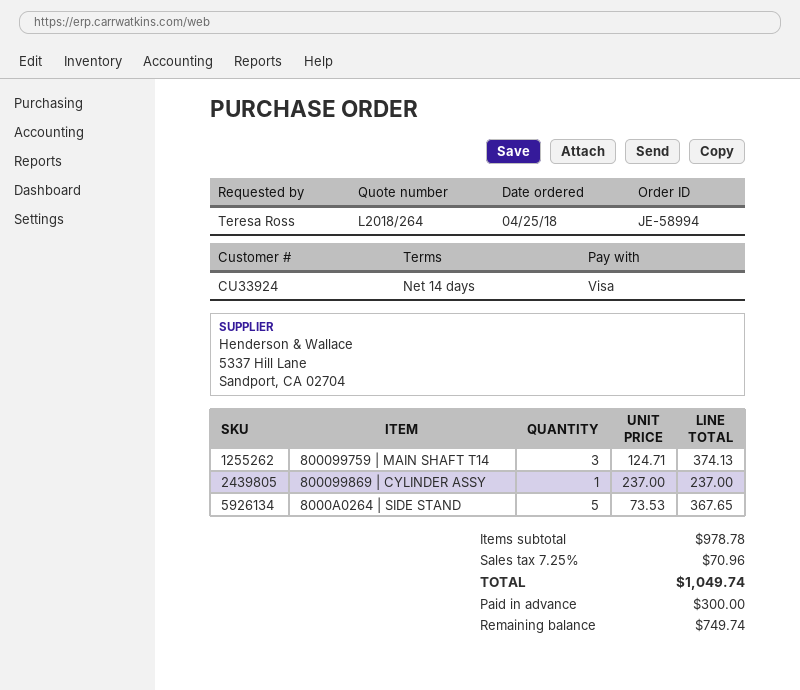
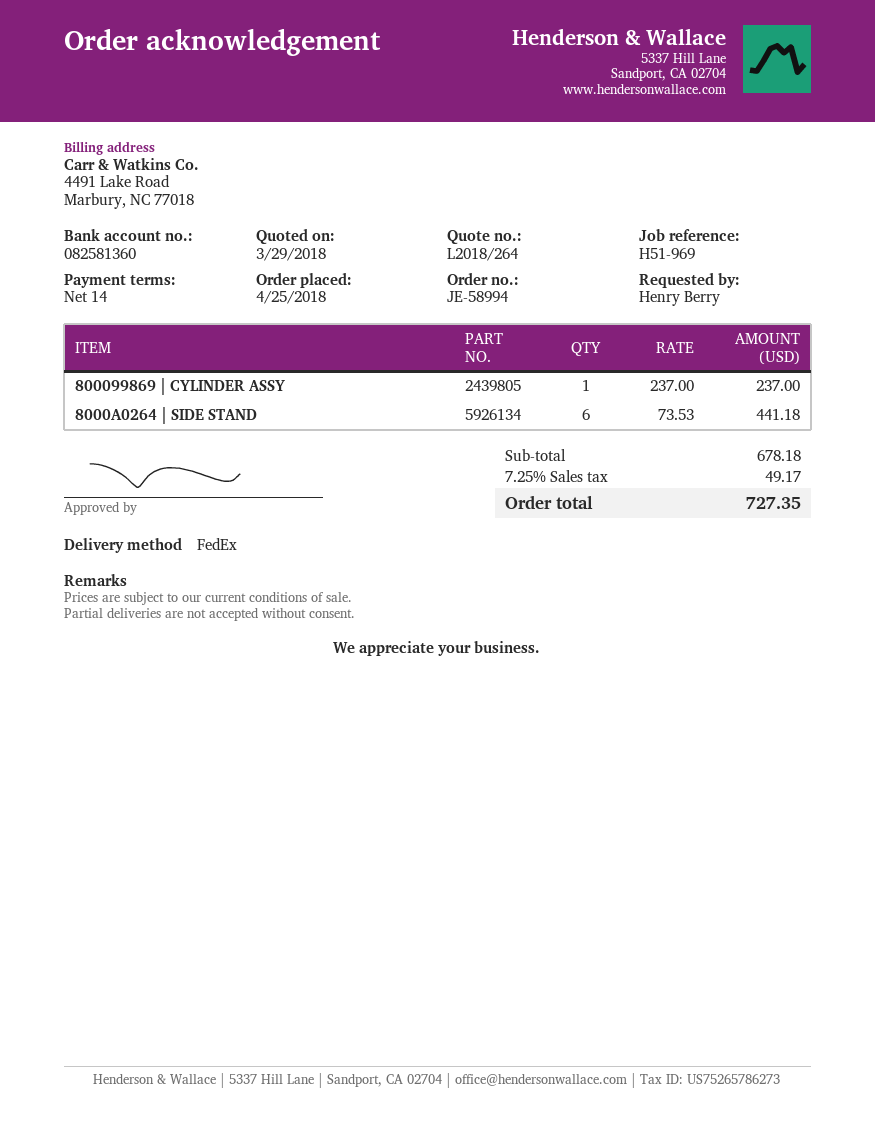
ordered by: Teresa Ross -> Henry Berry
800099759 | MAIN SHAFT T14: 3 x 124.71 = 374.13 -> none
8000A0264 | SIDE STAND: 5 x 73.53 = 367.65 -> 6 x 73.53 = 441.18
subtotal: 978.78 -> 678.18
tax: 7.25% = 70.96 -> 7.25% = 49.17
total: 1049.74 -> 727.35

